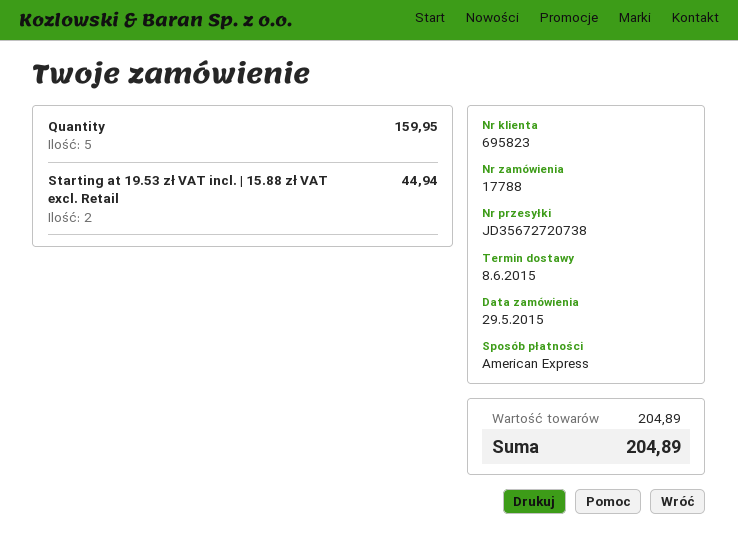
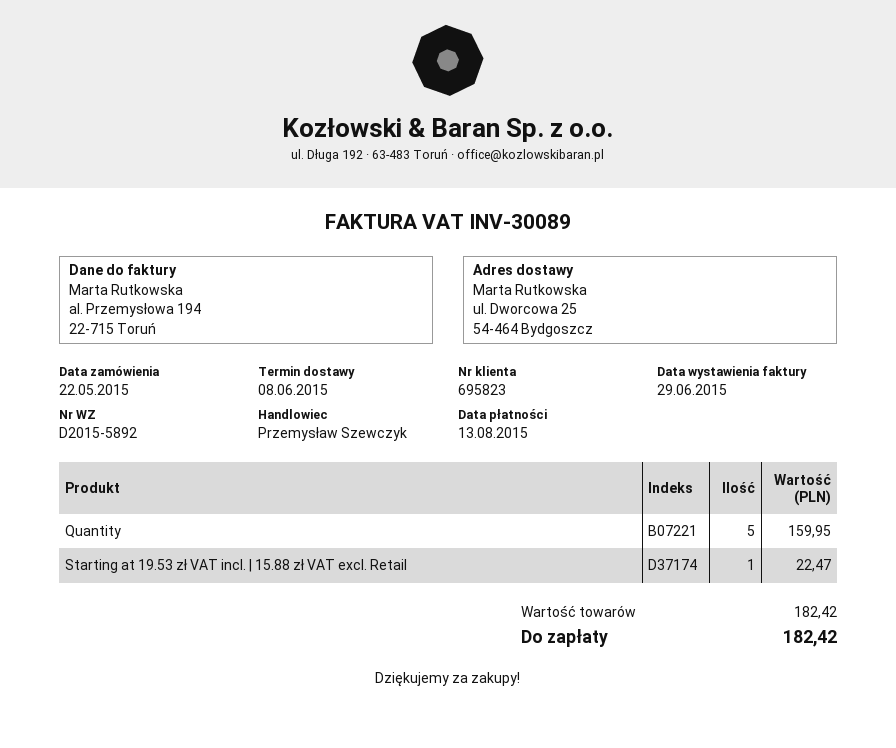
order date: 2015-05-29 -> 2015-05-22
Starting at 19.53 zł VAT incl. | 15.88 zł VAT excl. Retail: 2 for 44.94 -> 1 for 22.47
subtotal: 204.89 -> 182.42
total: 204.89 -> 182.42

